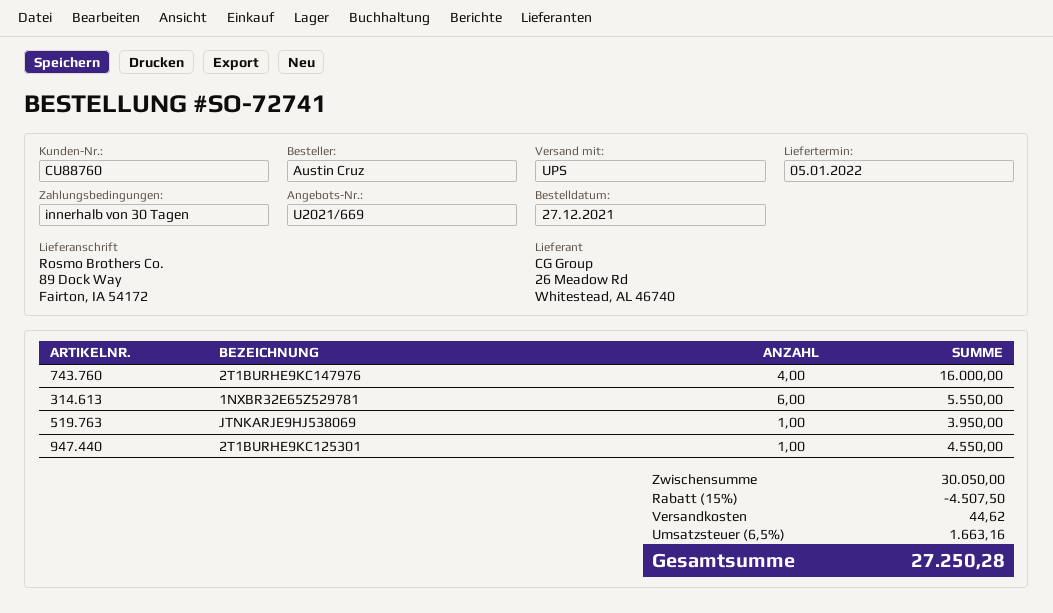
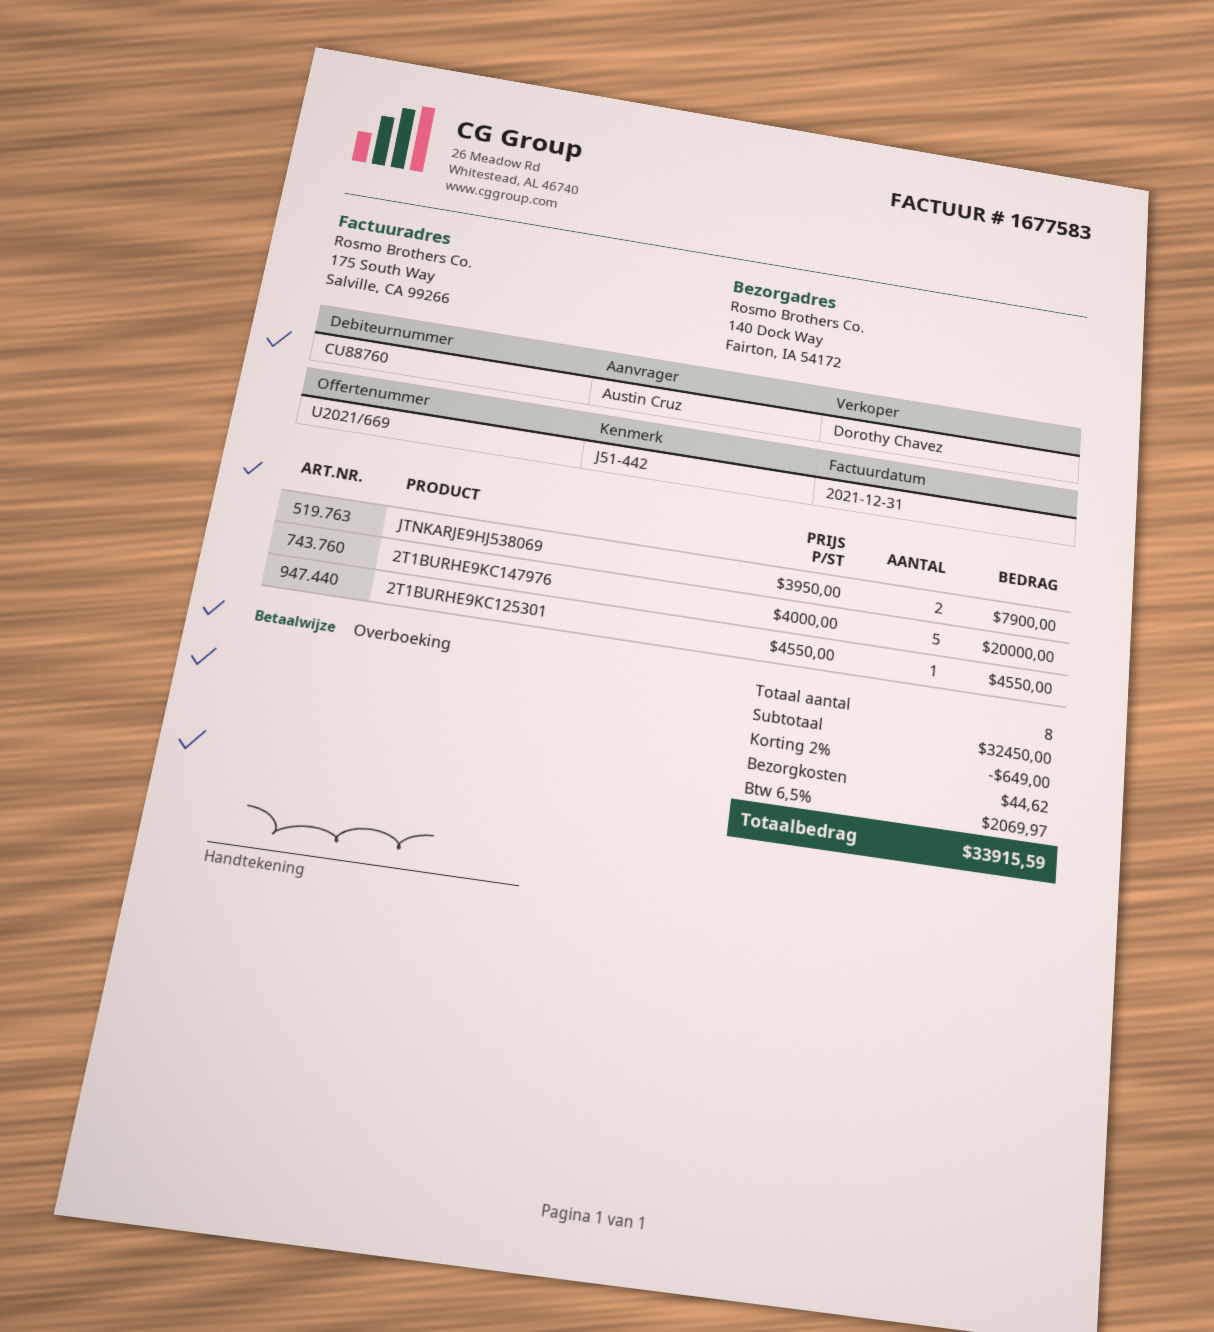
ship to: 89 Dock Way, Fairton, IA 54172 -> 140 Dock Way, Fairton, IA 54172
2T1BURHE9KC147976: 4 for 16000.00 -> 5 for 20000.00
1NXBR32E65Z529781: 6 for 5550.00 -> none
JTNKARJE9HJ538069: 1 for 3950.00 -> 2 for 7900.00
subtotal: 30050.00 -> 32450.00
discount: 15% = 4507.50 -> 2% = 649.00
tax: 6.5% = 1663.16 -> 6.5% = 2069.97
total: 27250.28 -> 33915.59

